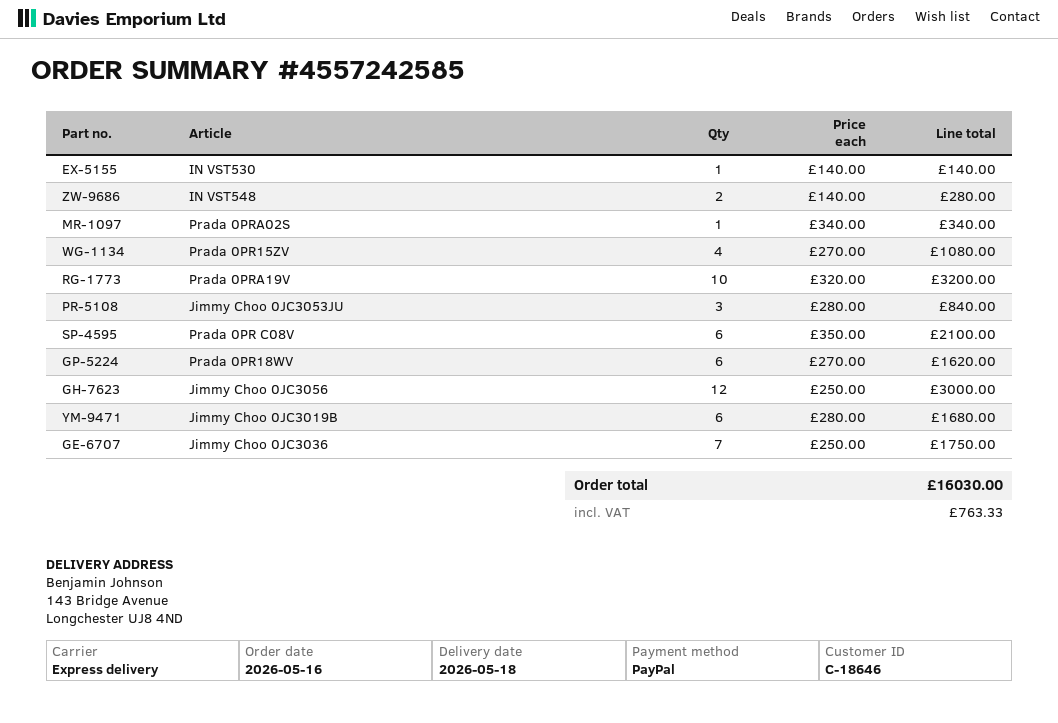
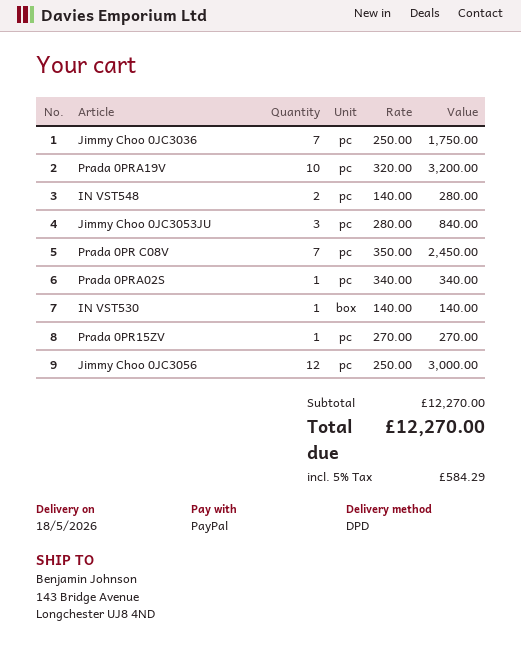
shipping method: express -> DPD
Prada 0PR15ZV: 4 x 270.00 = 1080.00 -> 1 x 270.00 = 270.00
Prada 0PR C08V: 6 x 350.00 = 2100.00 -> 7 x 350.00 = 2450.00
Prada 0PR18WV: 6 x 270.00 = 1620.00 -> none
Jimmy Choo 0JC3019B: 6 x 280.00 = 1680.00 -> none
tax: 763.33 -> 584.29
total: 16030.00 -> 12270.00

